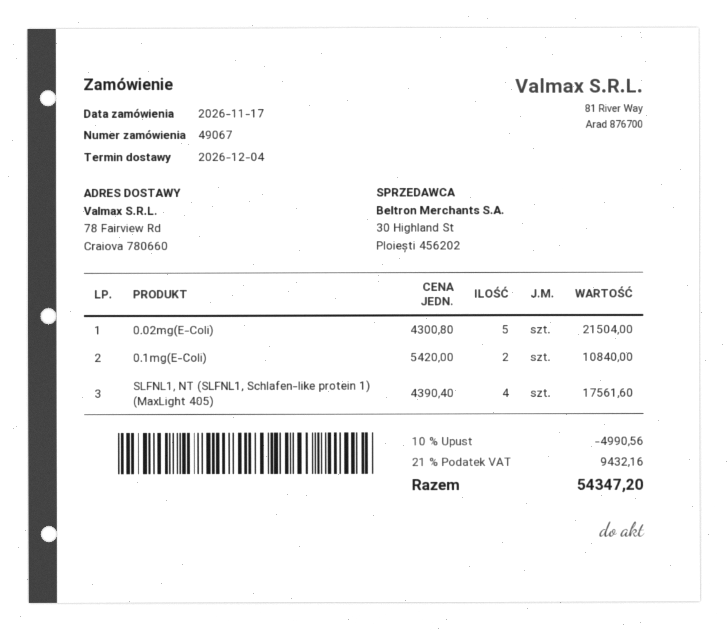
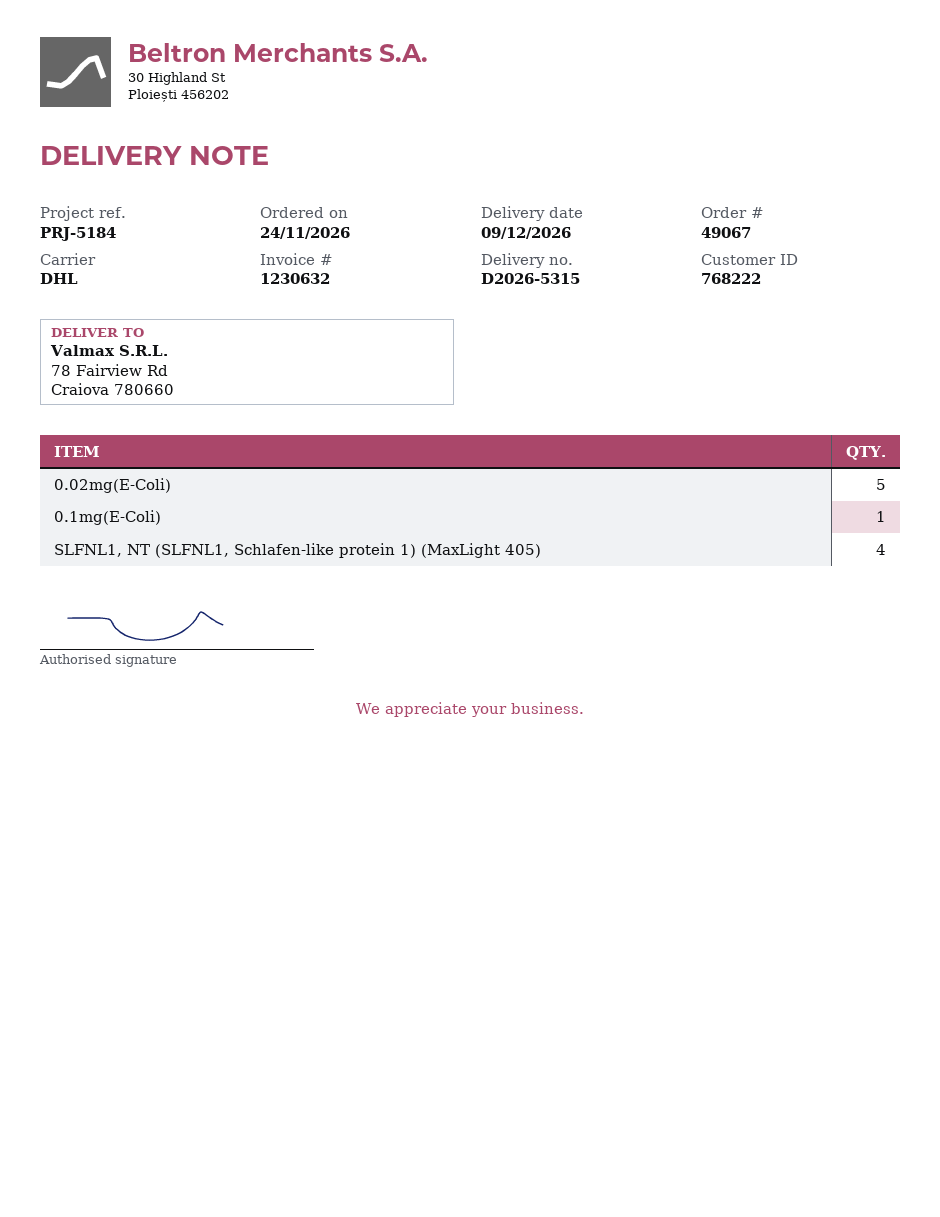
order date: 2026-11-17 -> 2026-11-24
delivery date: 2026-12-04 -> 2026-12-09
0.1mg(E-Coli): 2 -> 1

